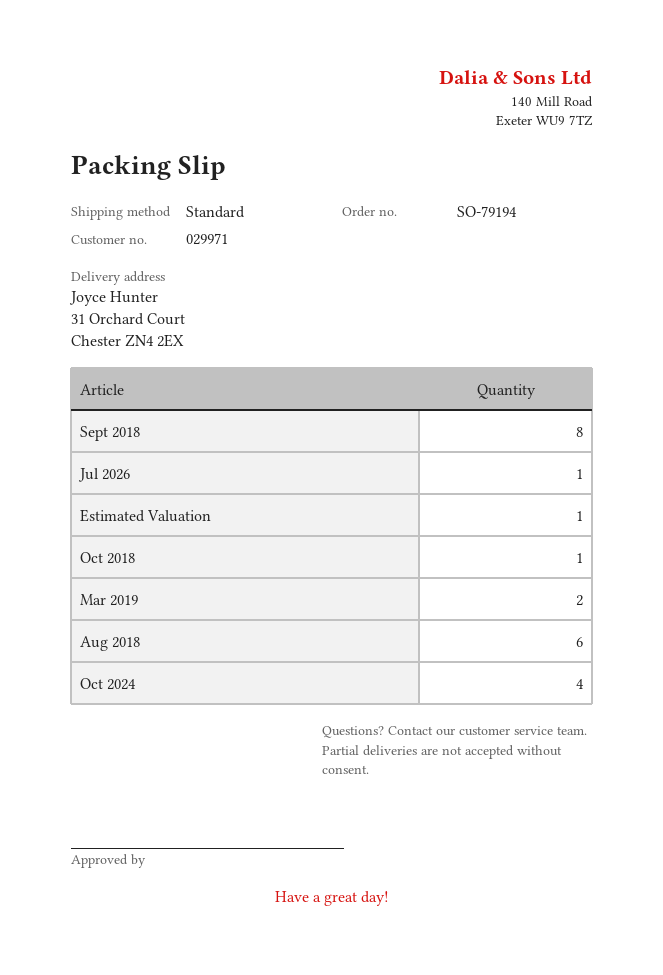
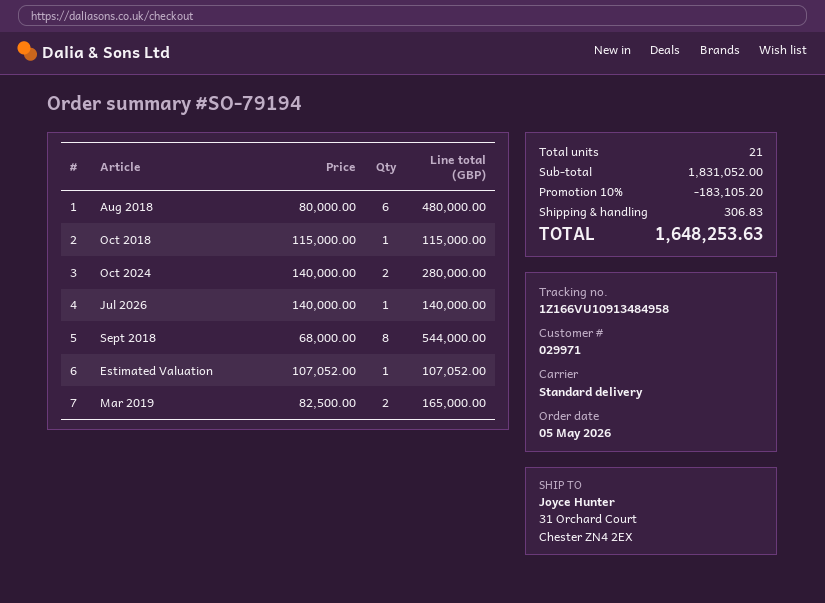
Oct 2024: 4 -> 2

